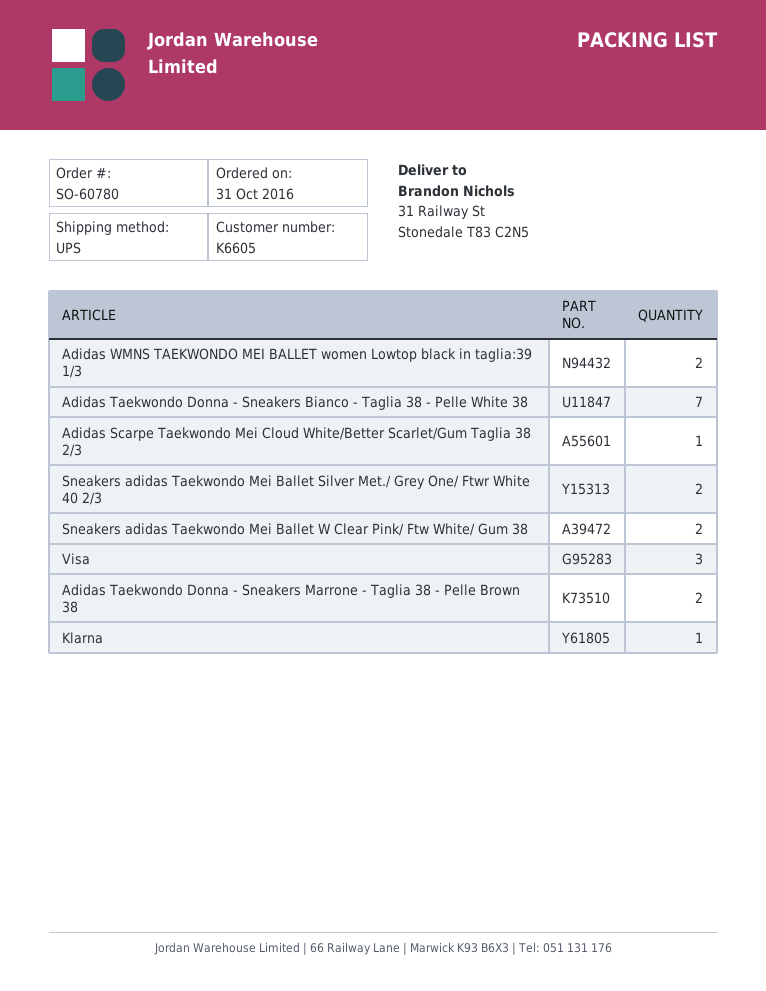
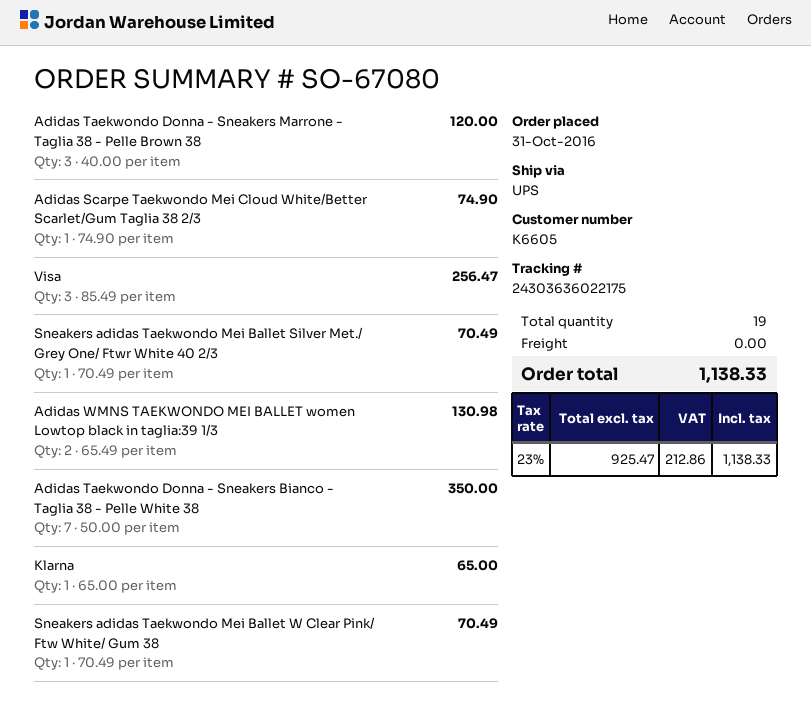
order number: SO-60780 -> SO-67080
Sneakers adidas Taekwondo Mei Ballet Silver Met./ Grey One/ Ftwr White 40 2/3: 2 -> 1
Sneakers adidas Taekwondo Mei Ballet W Clear Pink/ Ftw White/ Gum 38: 2 -> 1
Adidas Taekwondo Donna - Sneakers Marrone - Taglia 38 - Pelle Brown 38: 2 -> 3

